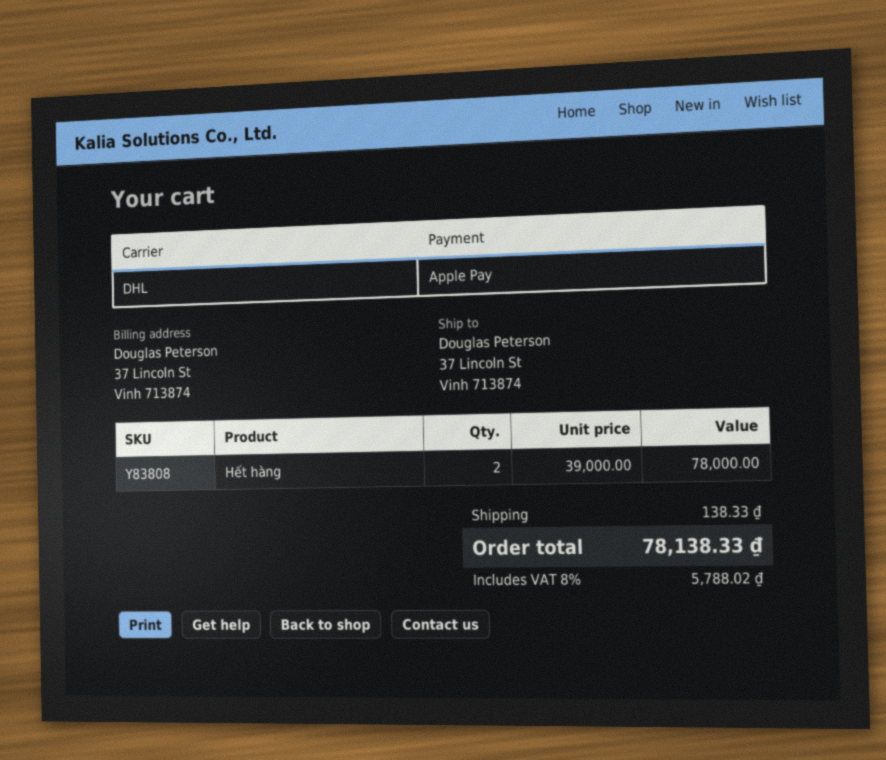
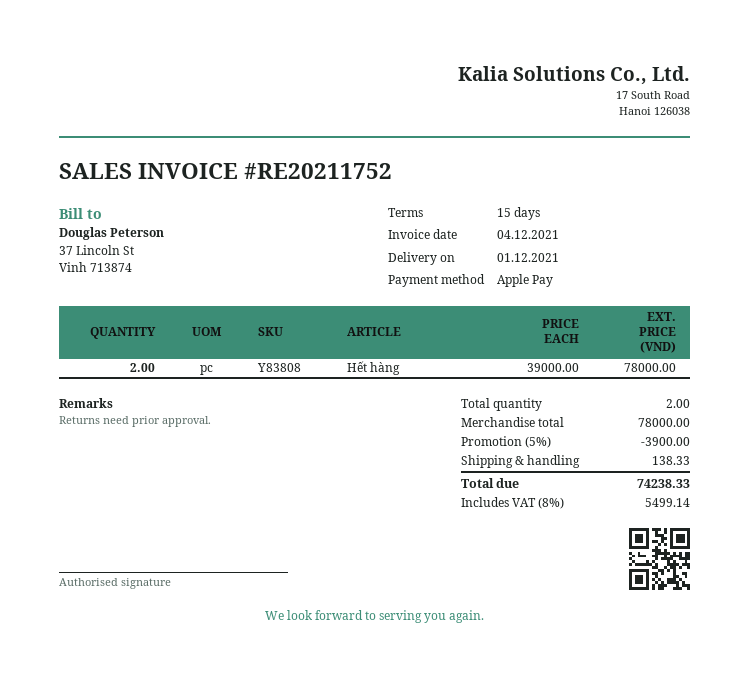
discount: none -> 5% = 3900.00
tax: 8% = 5788.02 -> 8% = 5499.14
total: 78138.33 -> 74238.33

